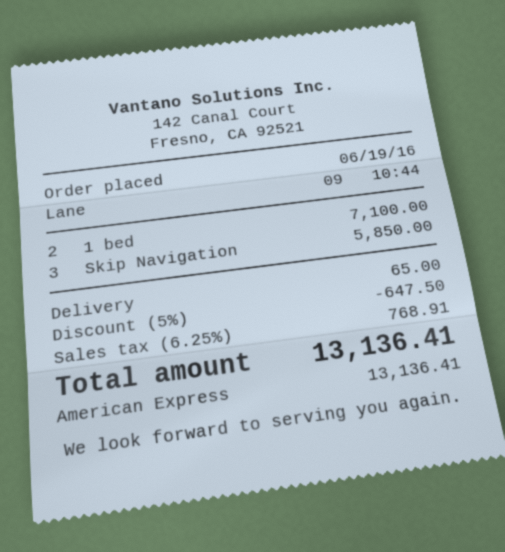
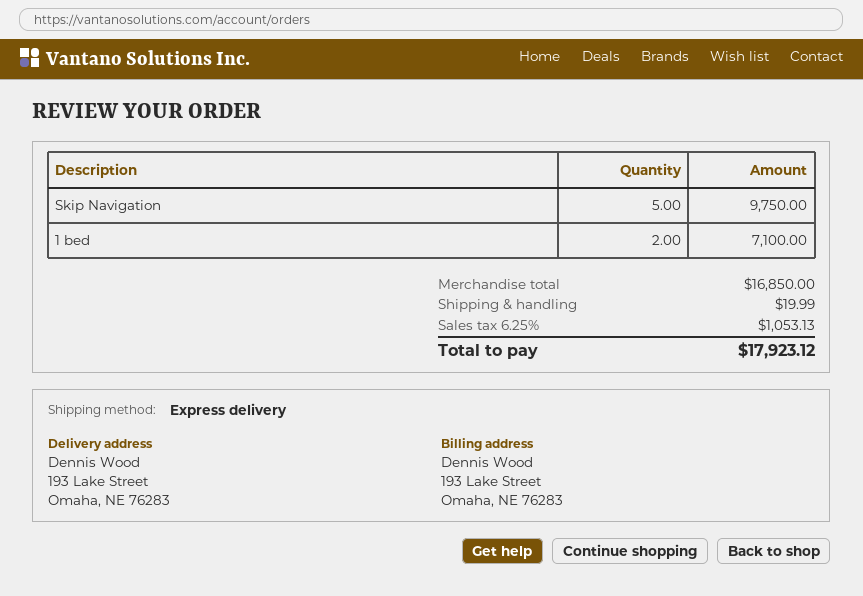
Skip Navigation: 3 for 5850.00 -> 5 for 9750.00
discount: 5% = 647.50 -> none
shipping: 65.00 -> 19.99
tax: 6.25% = 768.91 -> 6.25% = 1053.13
total: 13136.41 -> 17923.12

